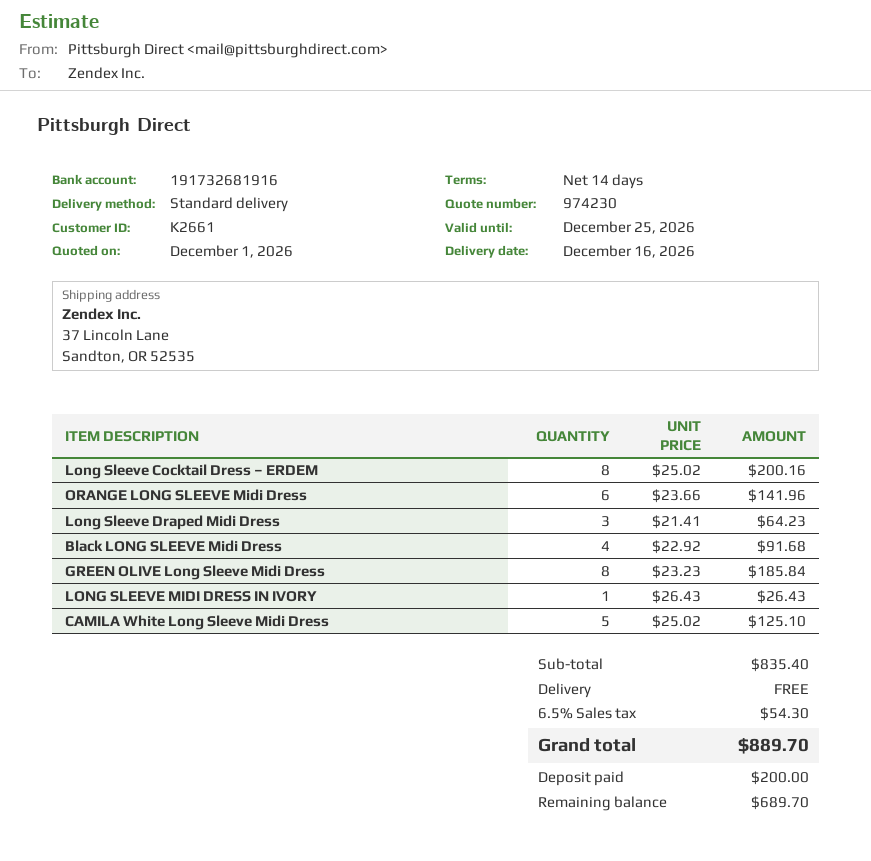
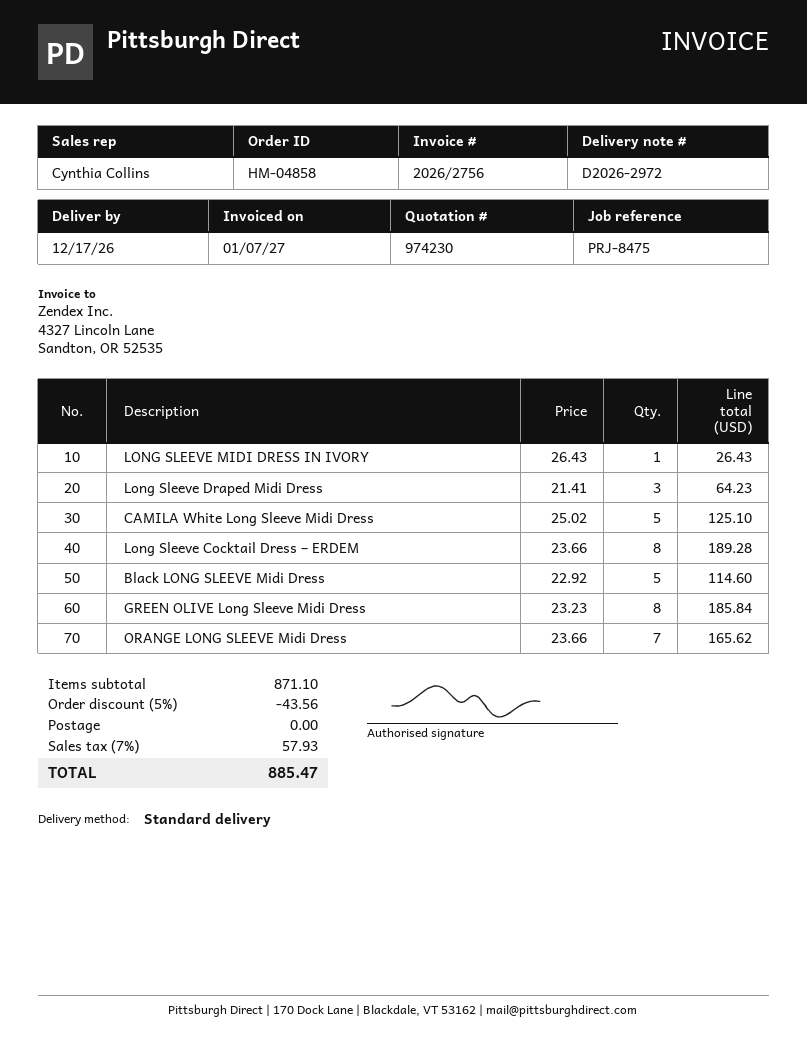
delivery date: 2026-12-16 -> 2026-12-17
Long Sleeve Cocktail Dress – ERDEM: 8 x 25.02 = 200.16 -> 8 x 23.66 = 189.28
ORANGE LONG SLEEVE Midi Dress: 6 x 23.66 = 141.96 -> 7 x 23.66 = 165.62
Black LONG SLEEVE Midi Dress: 4 x 22.92 = 91.68 -> 5 x 22.92 = 114.60
subtotal: 835.40 -> 871.10
discount: none -> 5% = 43.56
tax: 6.5% = 54.30 -> 7% = 57.93
total: 889.70 -> 885.47

